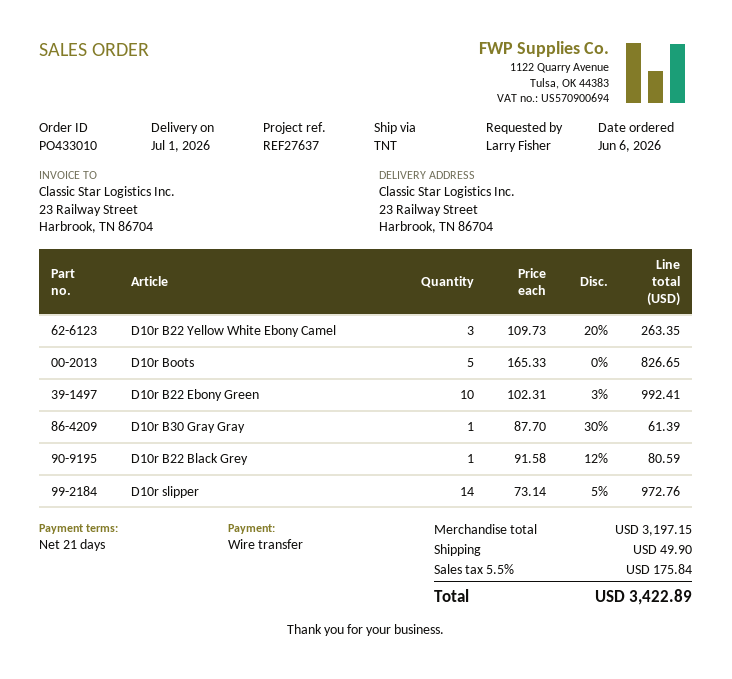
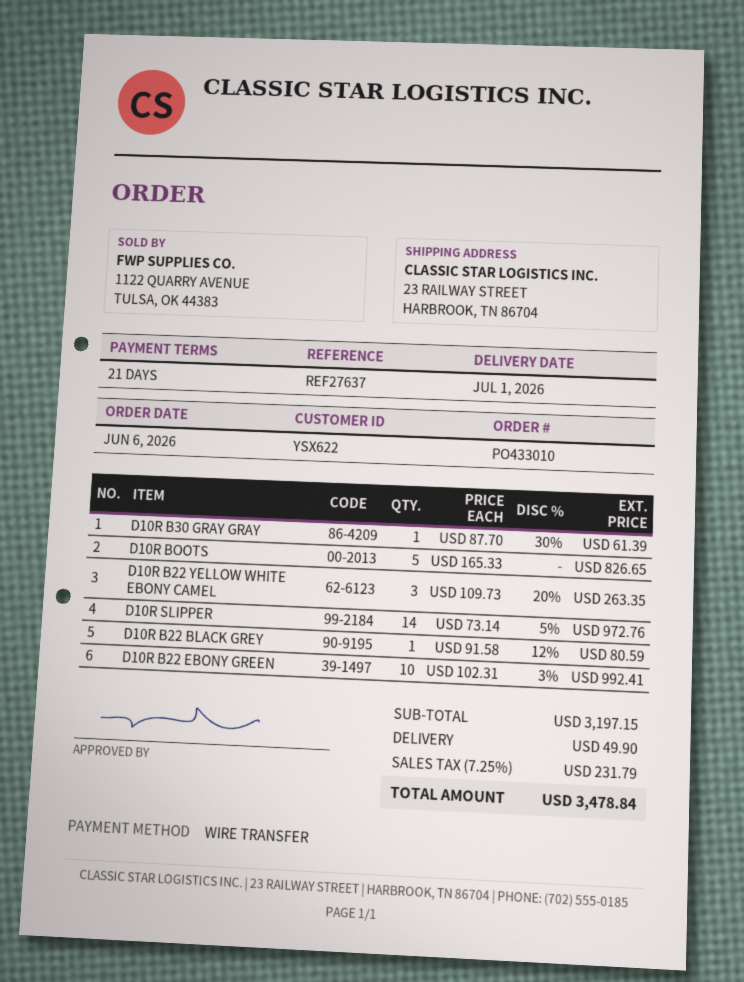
tax: 5.5% = 175.84 -> 7.25% = 231.79
total: 3422.89 -> 3478.84

